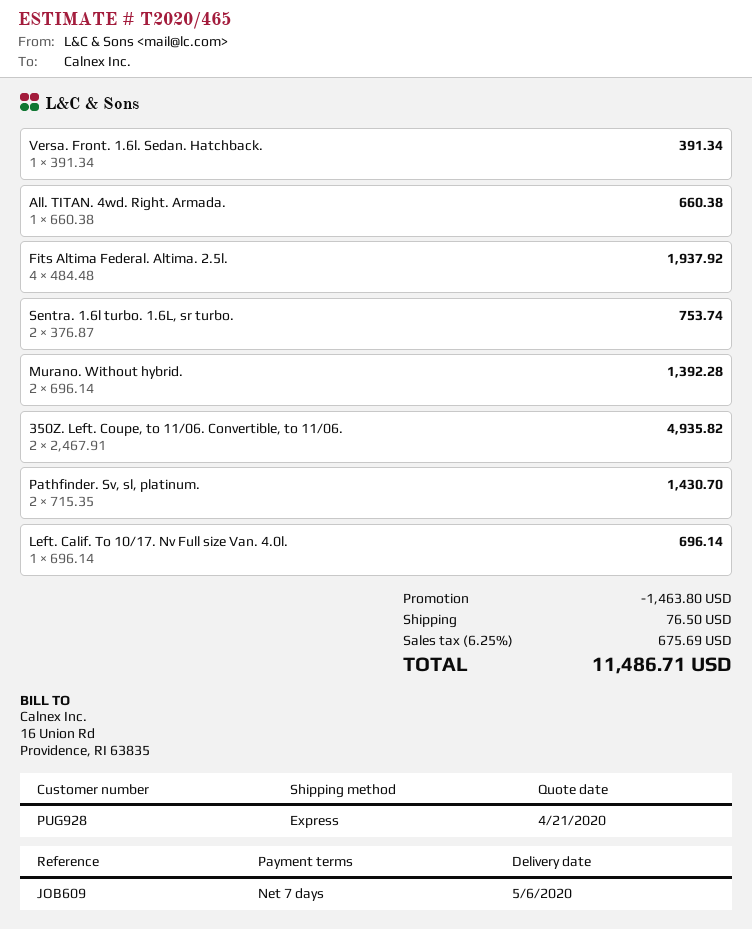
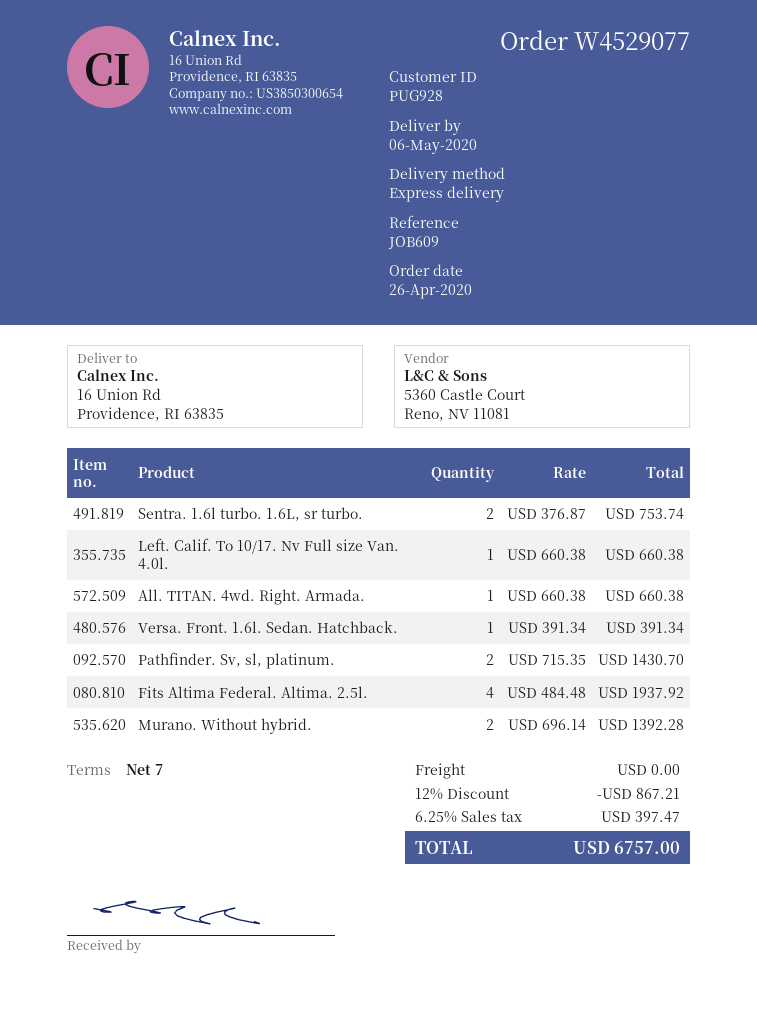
350Z. Left. Coupe, to 11/06. Convertible, to 11/06.: 2 x 2467.91 = 4935.82 -> none
Left. Calif. To 10/17. Nv Full size Van. 4.0l.: 1 x 696.14 = 696.14 -> 1 x 660.38 = 660.38
discount: 1463.80 -> 867.21
shipping: 76.50 -> 0.00
tax: 6.25% = 675.69 -> 6.25% = 397.47
total: 11486.71 -> 6757.00

